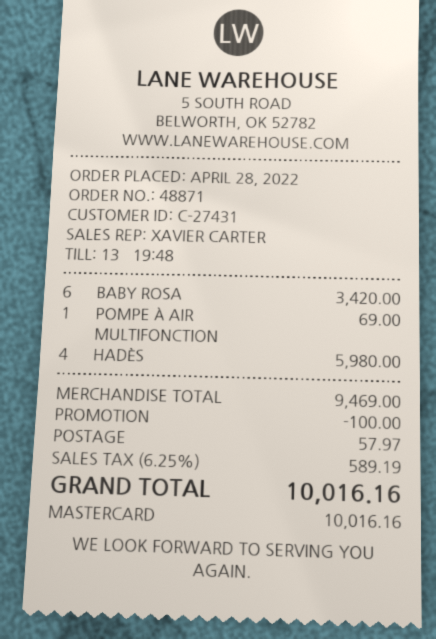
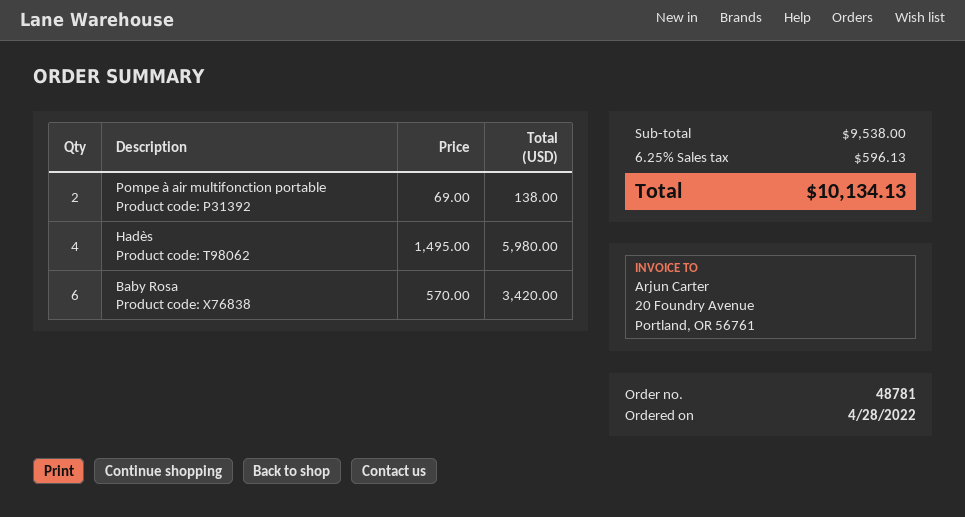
order number: 48871 -> 48781
POMPE À AIR MULTIFONCTION: 1 for 69.00 -> 2 for 138.00
subtotal: 9469.00 -> 9538.00
discount: 100.00 -> none
shipping: 57.97 -> none
tax: 6.25% = 589.19 -> 6.25% = 596.13
total: 10016.16 -> 10134.13

